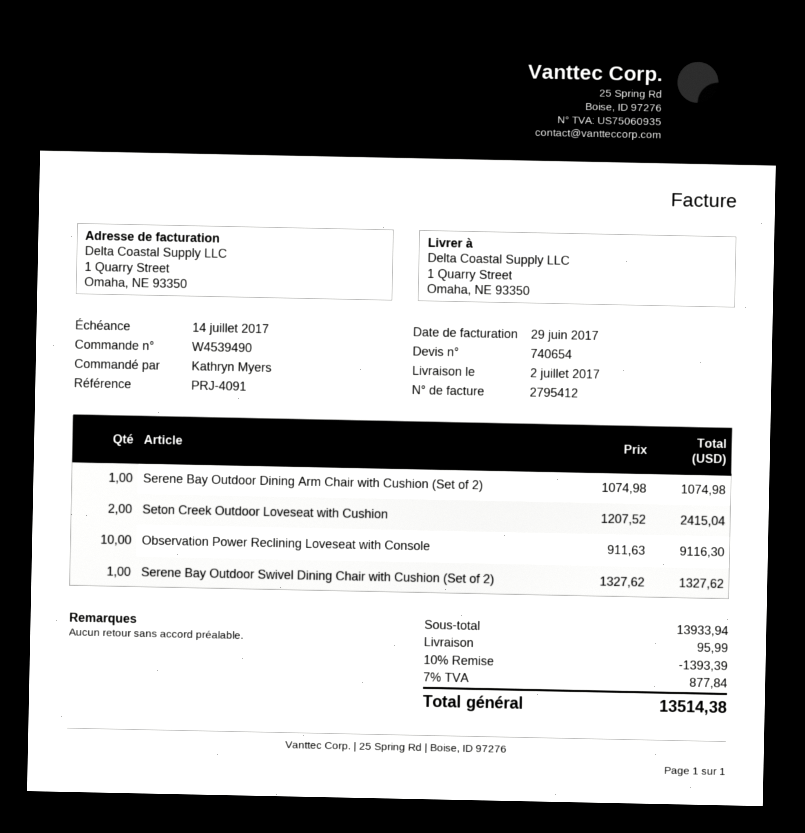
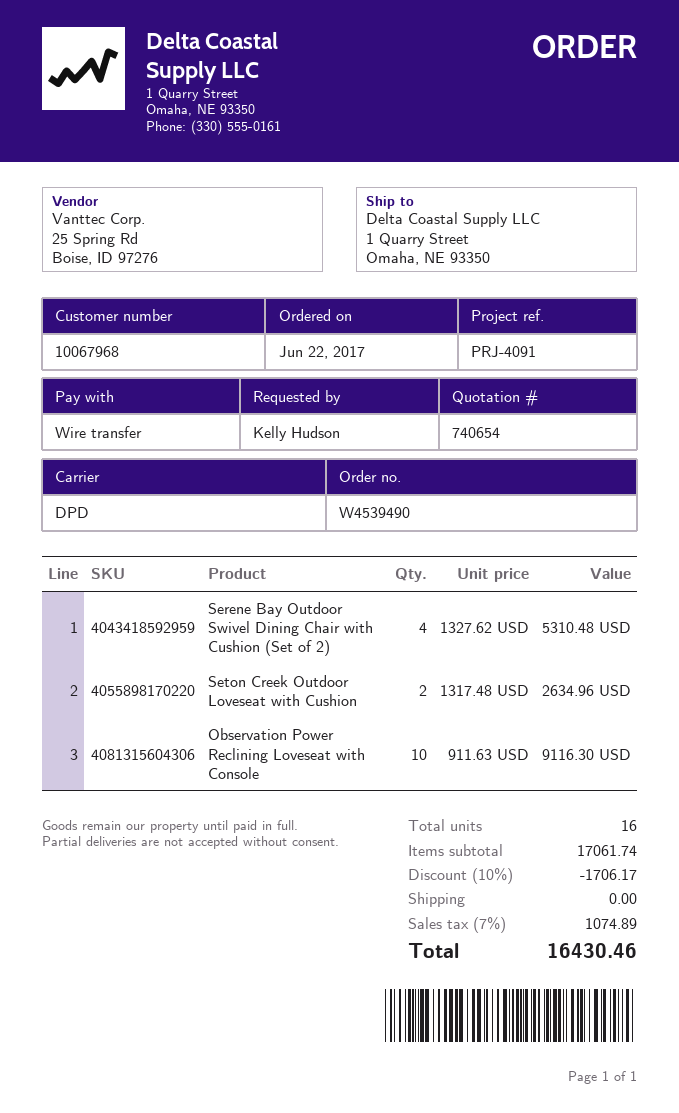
ordered by: Kathryn Myers -> Kelly Hudson
Serene Bay Outdoor Dining Arm Chair with Cushion (Set of 2): 1 x 1074.98 = 1074.98 -> none
Seton Creek Outdoor Loveseat with Cushion: 2 x 1207.52 = 2415.04 -> 2 x 1317.48 = 2634.96
Serene Bay Outdoor Swivel Dining Chair with Cushion (Set of 2): 1 x 1327.62 = 1327.62 -> 4 x 1327.62 = 5310.48
subtotal: 13933.94 -> 17061.74
discount: 10% = 1393.39 -> 10% = 1706.17
shipping: 95.99 -> 0.00
tax: 7% = 877.84 -> 7% = 1074.89
total: 13514.38 -> 16430.46

